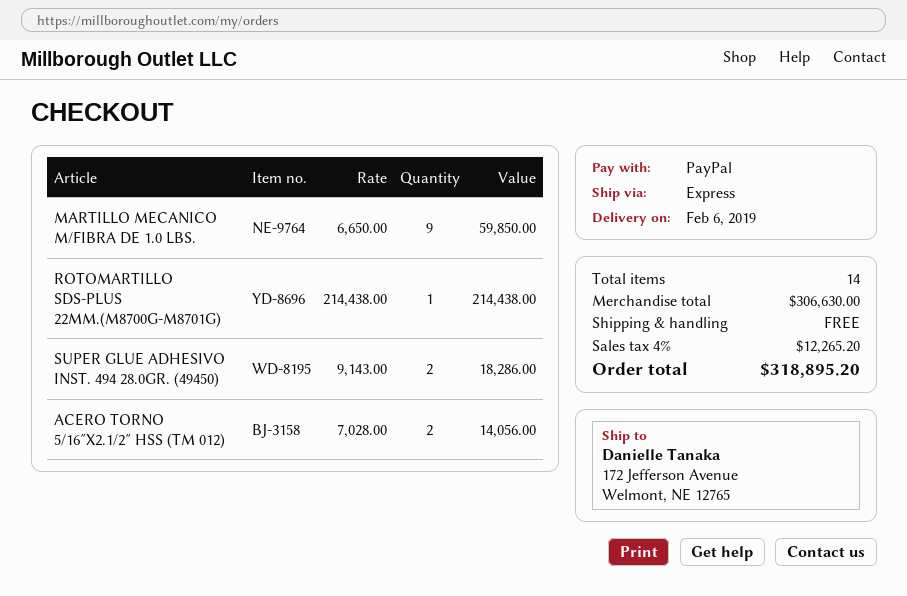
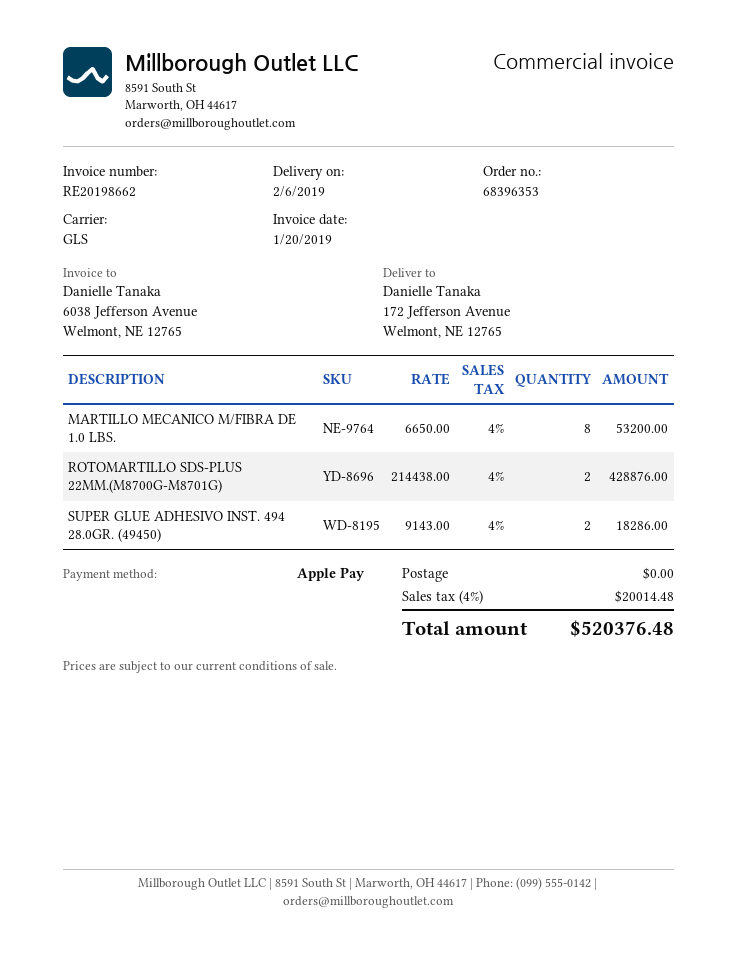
payment method: PayPal -> Apple Pay
shipping method: express -> GLS
MARTILLO MECANICO M/FIBRA DE 1.0 LBS.: 9 x 6650.00 = 59850.00 -> 8 x 6650.00 = 53200.00
ROTOMARTILLO SDS-PLUS 22MM.(M8700G-M8701G): 1 x 214438.00 = 214438.00 -> 2 x 214438.00 = 428876.00
ACERO TORNO 5/16″X2.1/2″ HSS (TM 012): 2 x 7028.00 = 14056.00 -> none
tax: 4% = 12265.20 -> 4% = 20014.48
total: 318895.20 -> 520376.48

